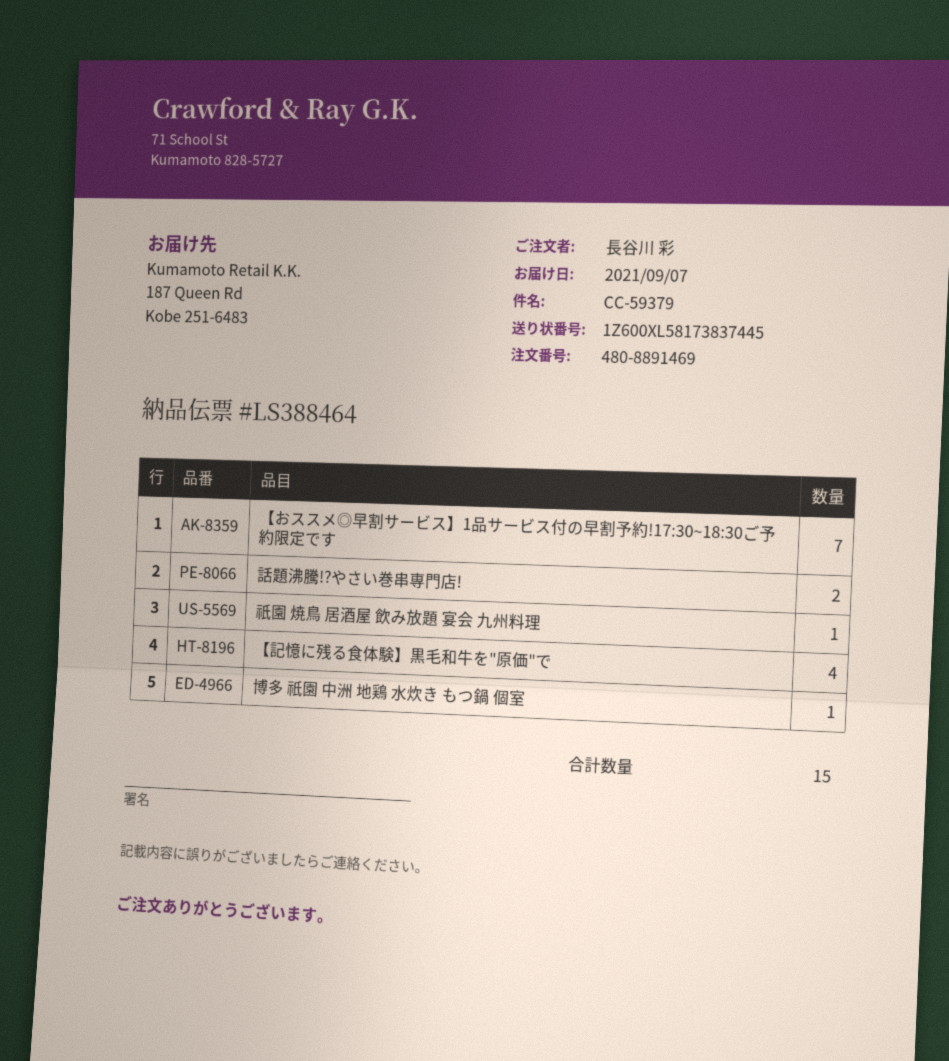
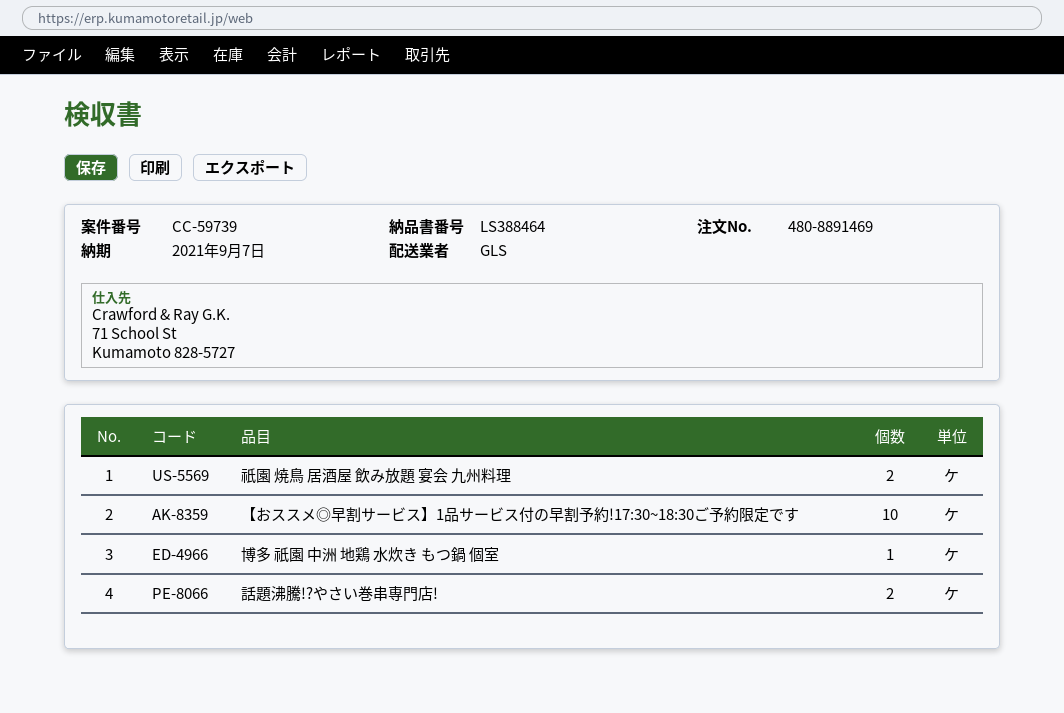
reference: CC-59379 -> CC-59739
【おススメ◎早割サービス】1品サービス付の早割予約!17:30~18:30ご予約限定です: 7 -> 10
祇園 焼鳥 居酒屋 飲み放題 宴会 九州料理: 1 -> 2
【記憶に残る食体験】黒毛和牛を"原価"で: 4 -> none

